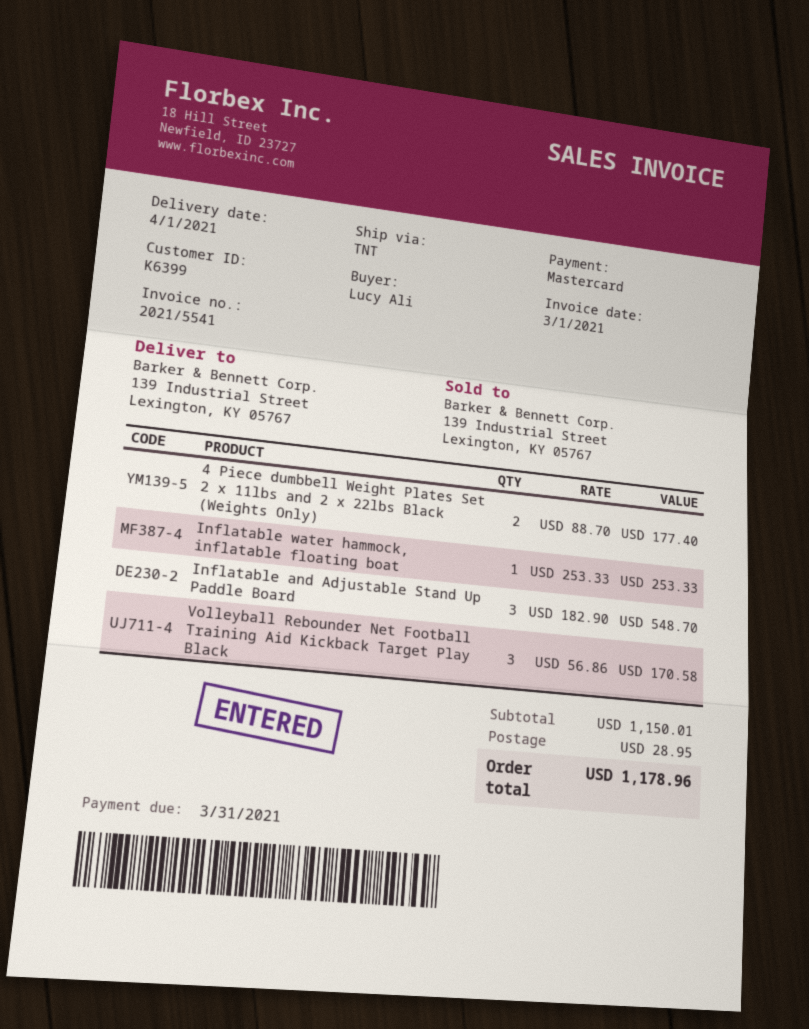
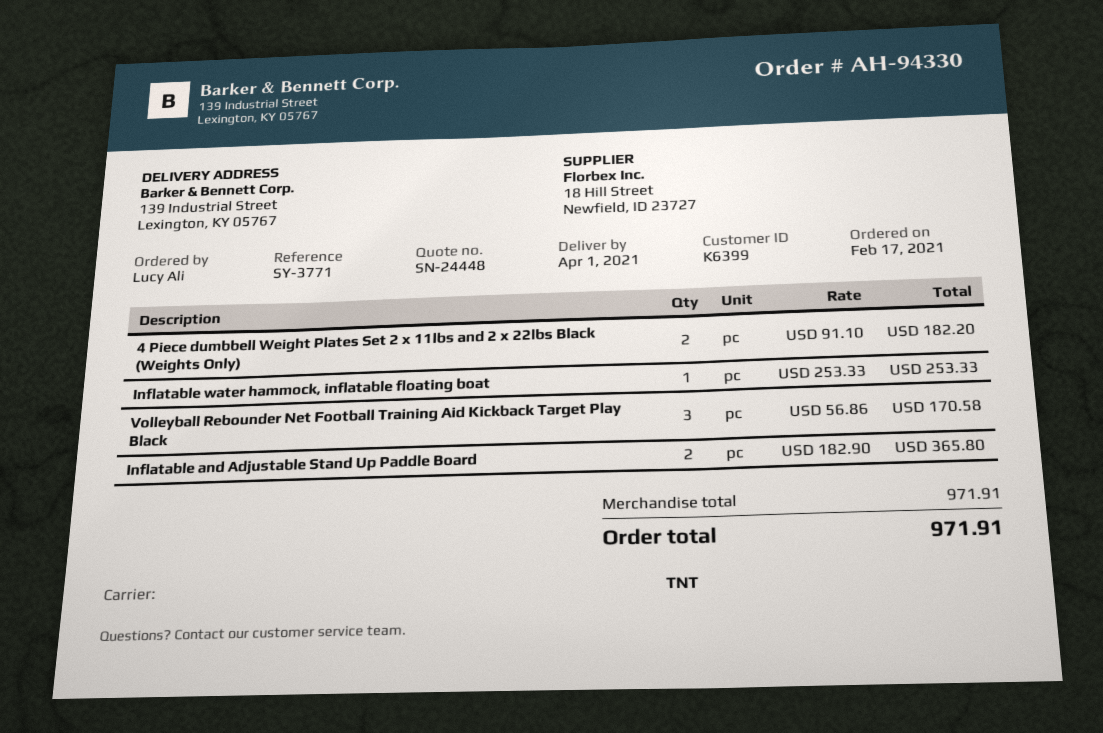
4 Piece dumbbell Weight Plates Set 2 x 11lbs and 2 x 22lbs Black (Weights Only): 2 x 88.70 = 177.40 -> 2 x 91.10 = 182.20
Inflatable and Adjustable Stand Up Paddle Board: 3 x 182.90 = 548.70 -> 2 x 182.90 = 365.80
subtotal: 1150.01 -> 971.91
shipping: 28.95 -> none
total: 1178.96 -> 971.91

